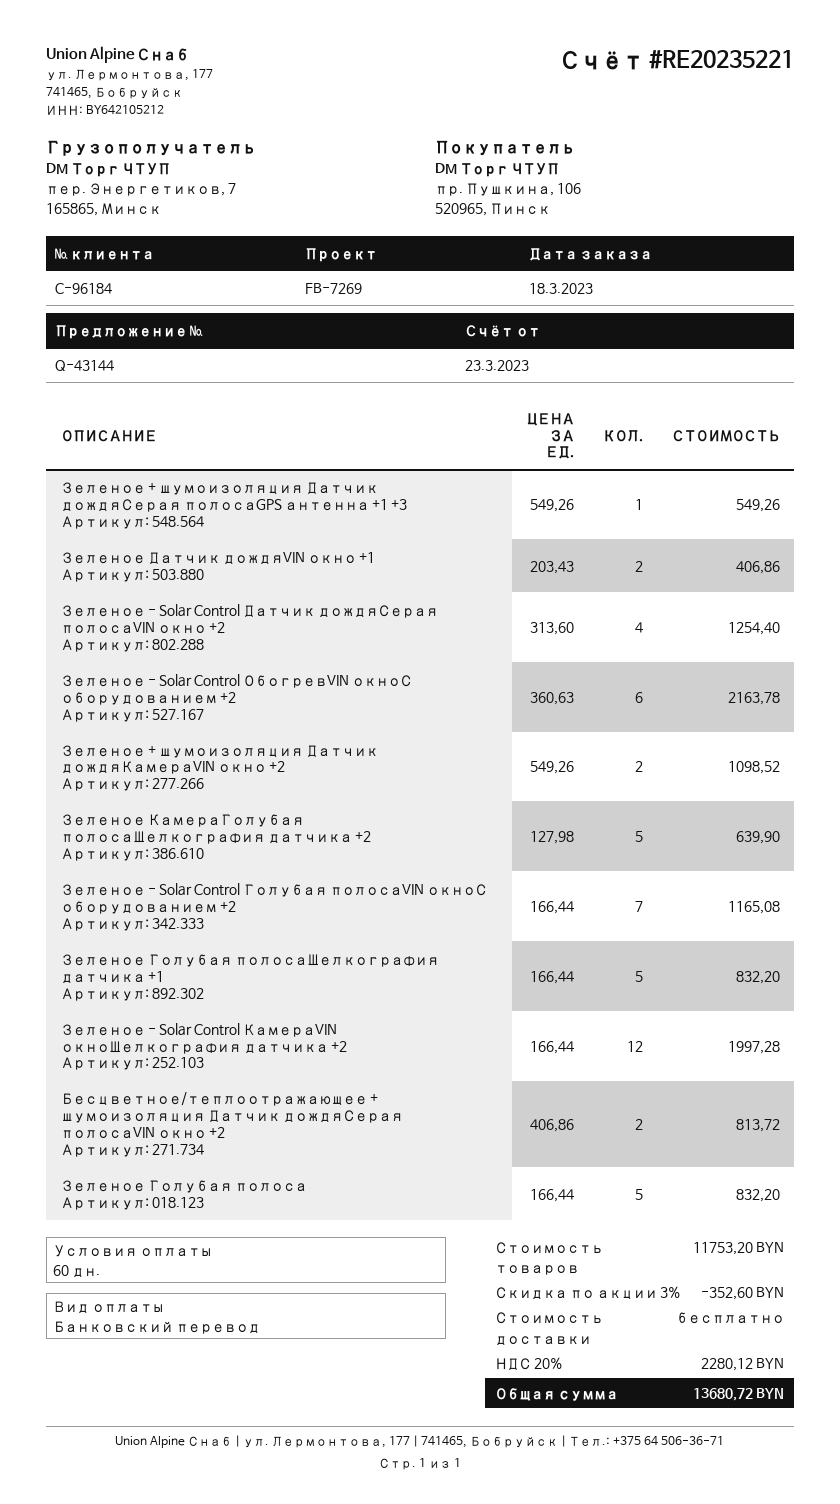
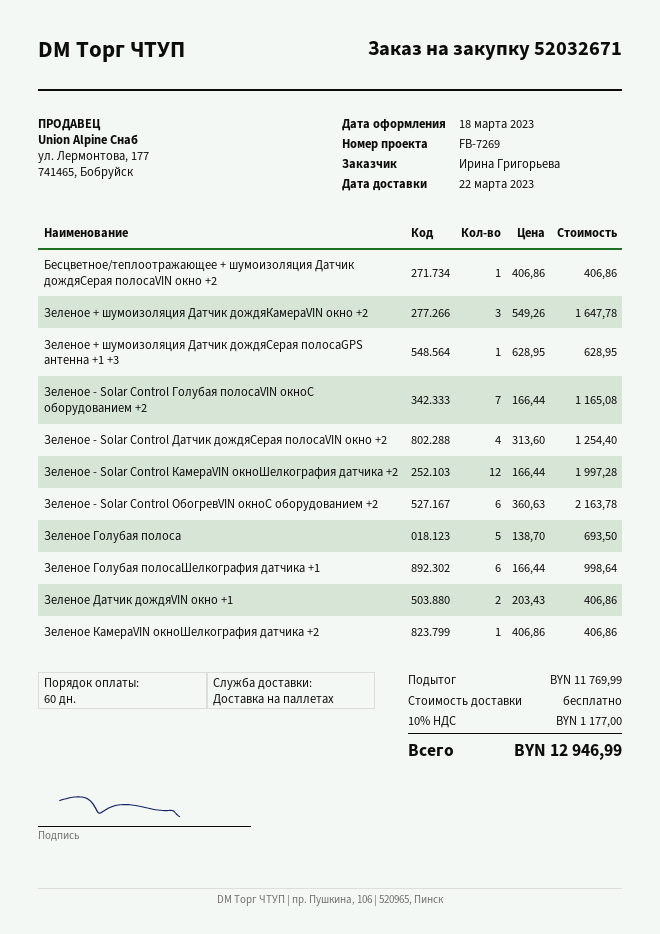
Зеленое + шумоизоляция Датчик дождяСерая полосаGPS антенна +1 +3: 1 x 549.26 = 549.26 -> 1 x 628.95 = 628.95
Зеленое + шумоизоляция Датчик дождяКамераVIN окно +2: 2 x 549.26 = 1098.52 -> 3 x 549.26 = 1647.78
Зеленое КамераГолубая полосаШелкография датчика +2: 5 x 127.98 = 639.90 -> none
Зеленое Голубая полосаШелкография датчика +1: 5 x 166.44 = 832.20 -> 6 x 166.44 = 998.64
Бесцветное/теплоотражающее + шумоизоляция Датчик дождяСерая полосаVIN окно +2: 2 x 406.86 = 813.72 -> 1 x 406.86 = 406.86
Зеленое Голубая полоса: 5 x 166.44 = 832.20 -> 5 x 138.70 = 693.50
Зеленое КамераVIN окноШелкография датчика +2: none -> 1 x 406.86 = 406.86
subtotal: 11753.20 -> 11769.99
discount: 3% = 352.60 -> none
tax: 20% = 2280.12 -> 10% = 1177.00
total: 13680.72 -> 12946.99

